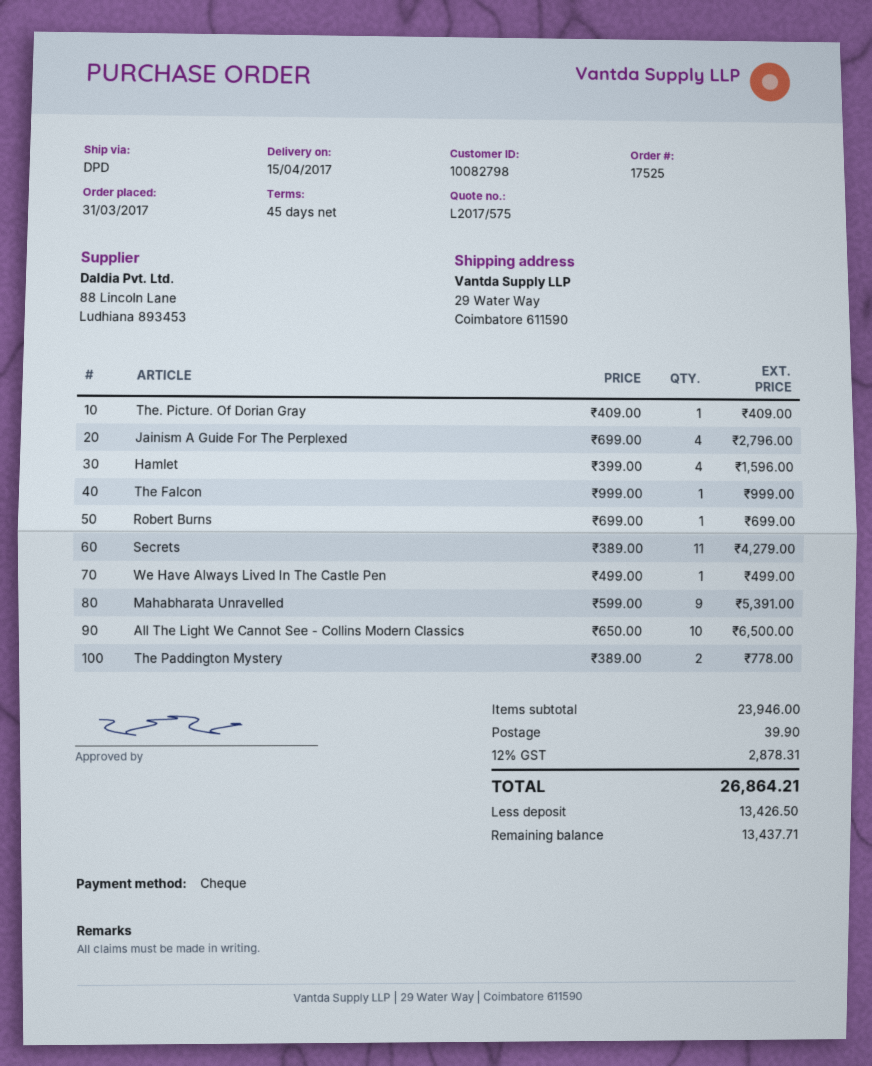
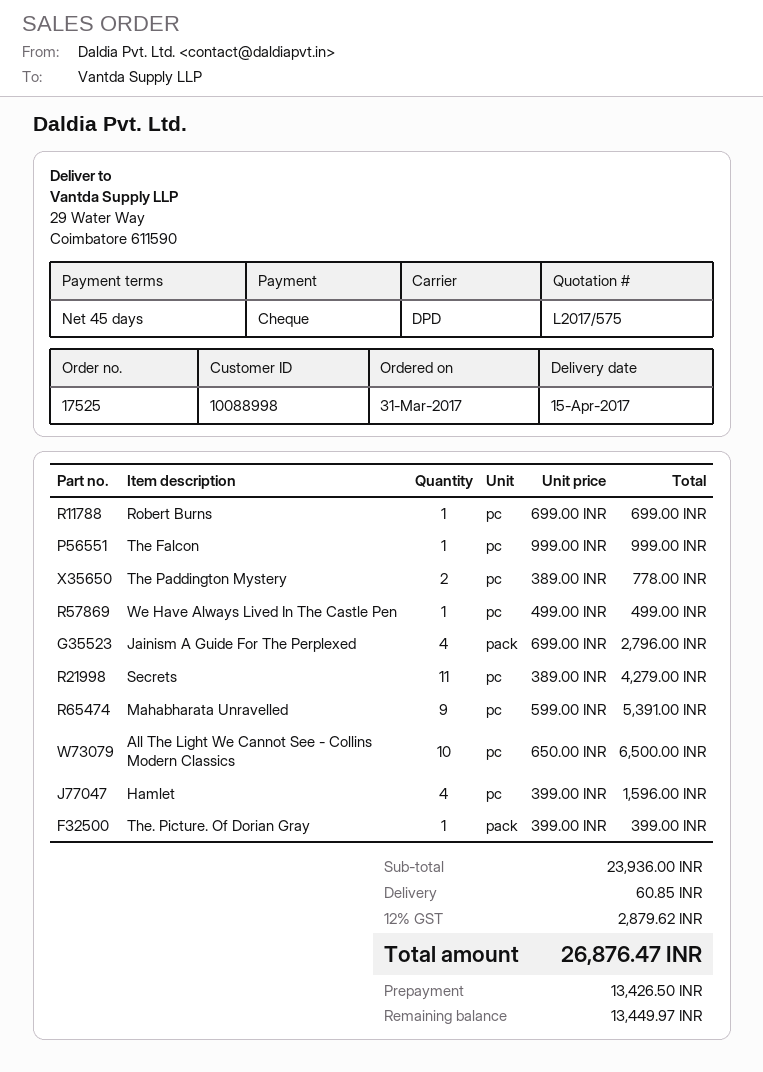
customer number: 10082798 -> 10088998
The. Picture. Of Dorian Gray: 1 x 409.00 = 409.00 -> 1 x 399.00 = 399.00
subtotal: 23946.00 -> 23936.00
shipping: 39.90 -> 60.85
tax: 12% = 2878.31 -> 12% = 2879.62
total: 26864.21 -> 26876.47
balance: 13437.71 -> 13449.97

